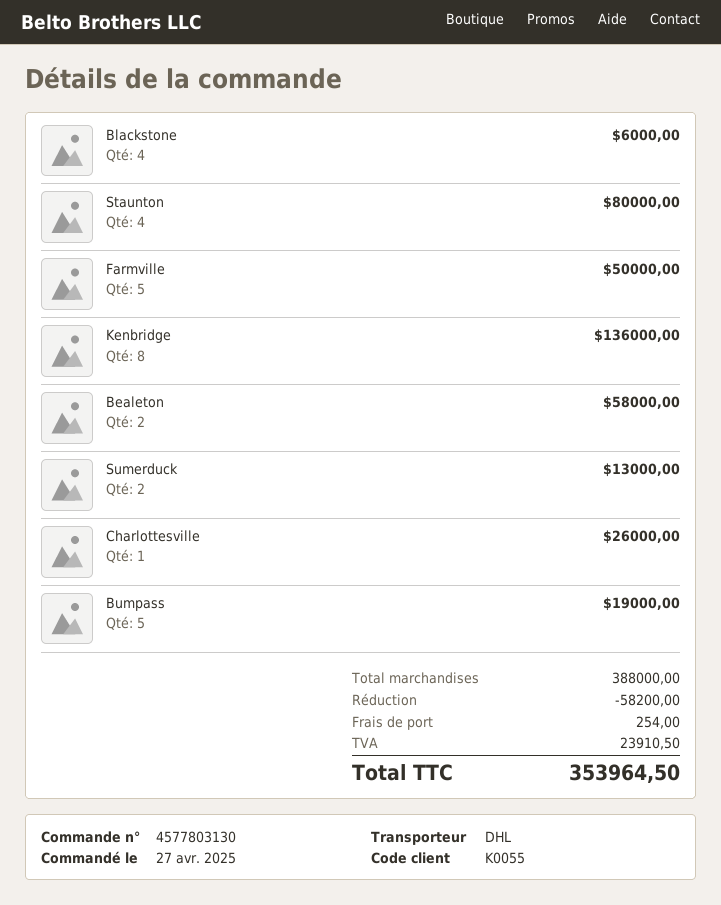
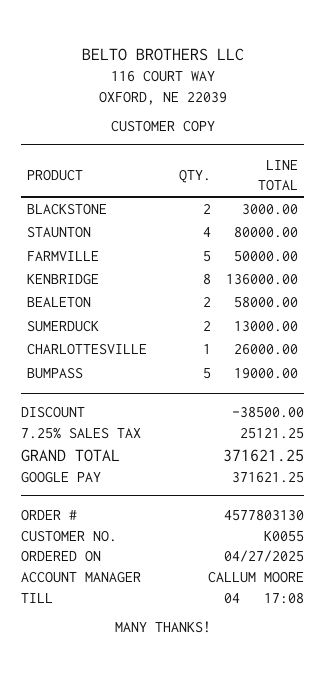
Blackstone: 4 for 6000.00 -> 2 for 3000.00
discount: 58200.00 -> 38500.00
shipping: 254.00 -> none
tax: 23910.50 -> 25121.25
total: 353964.50 -> 371621.25

